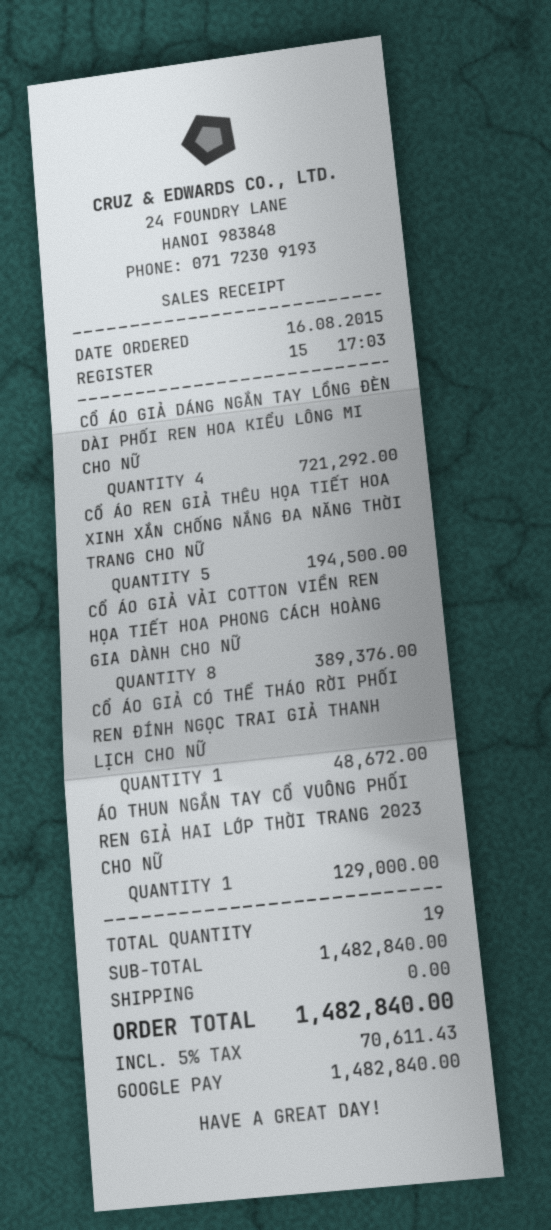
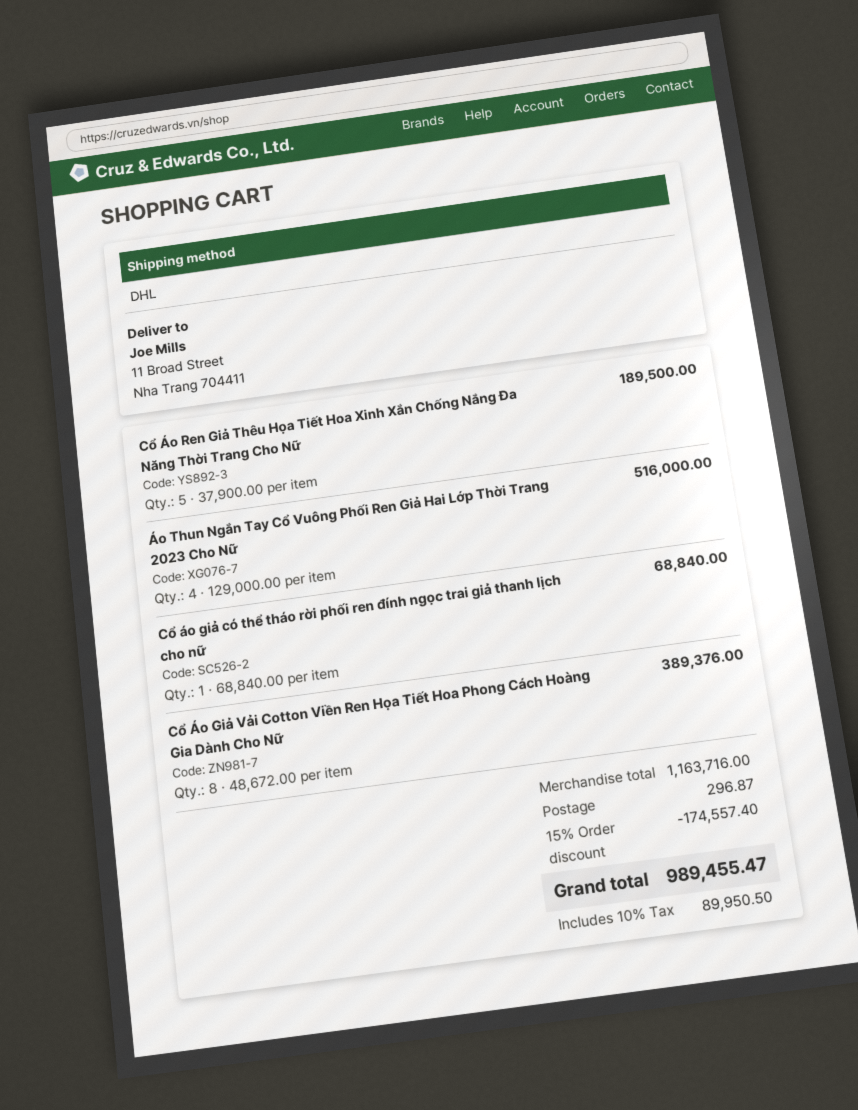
CỔ ÁO GIẢ DÁNG NGẮN TAY LỒNG ĐÈN DÀI PHỐI REN HOA KIỂU LÔNG MI CHO NỮ: 4 for 721292.00 -> none
CỔ ÁO REN GIẢ THÊU HỌA TIẾT HOA XINH XẮN CHỐNG NẮNG ĐA NĂNG THỜI TRANG CHO NỮ: 5 for 194500.00 -> 5 for 189500.00
CỔ ÁO GIẢ CÓ THỂ THÁO RỜI PHỐI REN ĐÍNH NGỌC TRAI GIẢ THANH LỊCH CHO NỮ: 1 for 48672.00 -> 1 for 68840.00
ÁO THUN NGẮN TAY CỔ VUÔNG PHỐI REN GIẢ HAI LỚP THỜI TRANG 2023 CHO NỮ: 1 for 129000.00 -> 4 for 516000.00
subtotal: 1482840.00 -> 1163716.00
discount: none -> 15% = 174557.40
shipping: 0.00 -> 296.87
tax: 5% = 70611.43 -> 10% = 89950.50
total: 1482840.00 -> 989455.47

